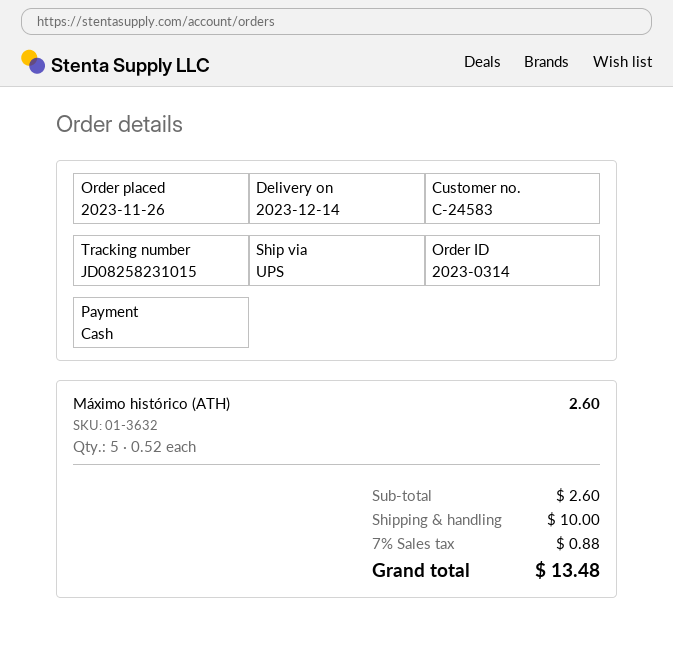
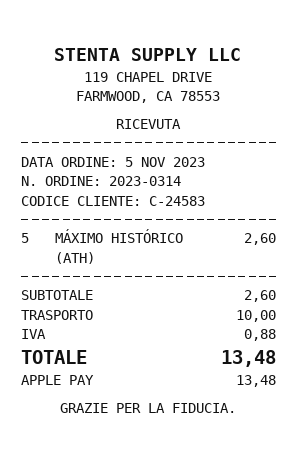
order date: 2023-11-26 -> 2023-11-05
payment method: cash -> Apple Pay

